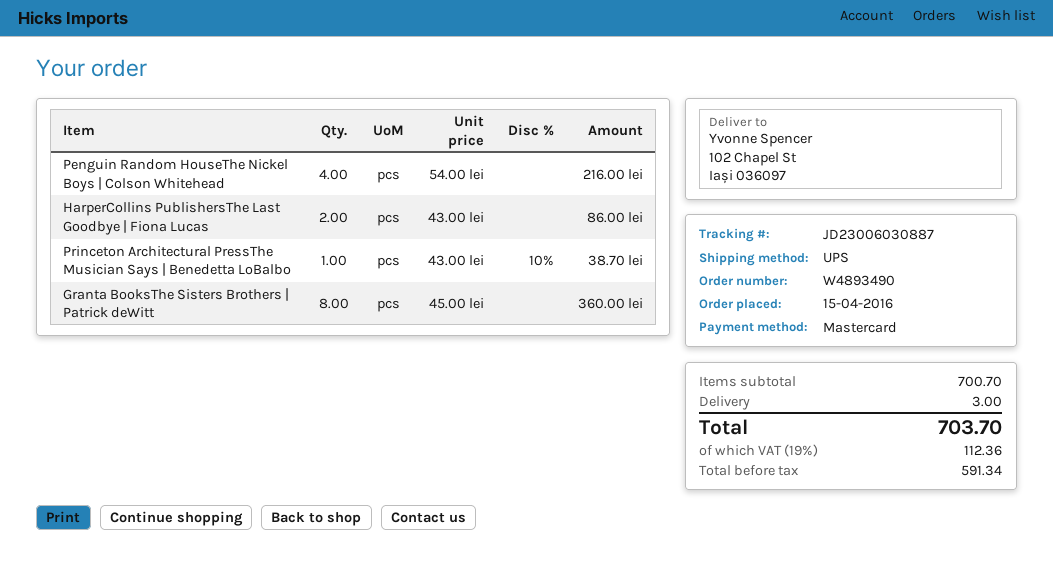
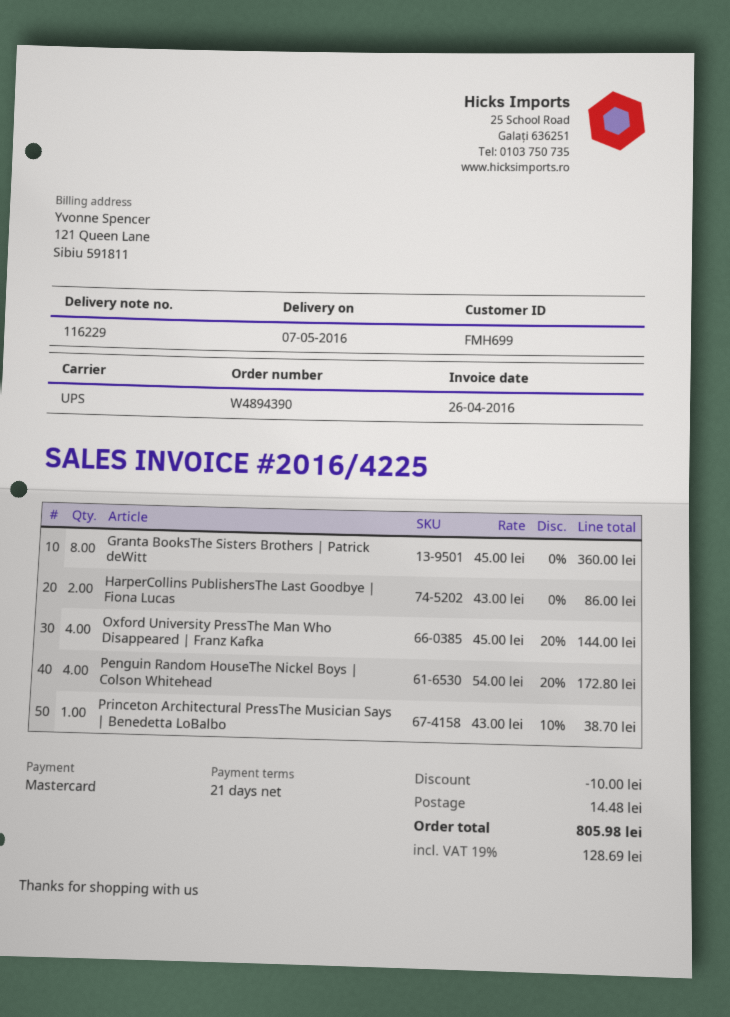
order number: W4893490 -> W4894390
Penguin Random HouseThe Nickel Boys | Colson Whitehead: 4 x 54.00 = 216.00 -> 4 x 54.00 - 20% = 172.80
Oxford University PressThe Man Who Disappeared | Franz Kafka: none -> 4 x 45.00 - 20% = 144.00
discount: none -> 10.00
shipping: 3.00 -> 14.48
tax: 19% = 112.36 -> 19% = 128.69
total: 703.70 -> 805.98

